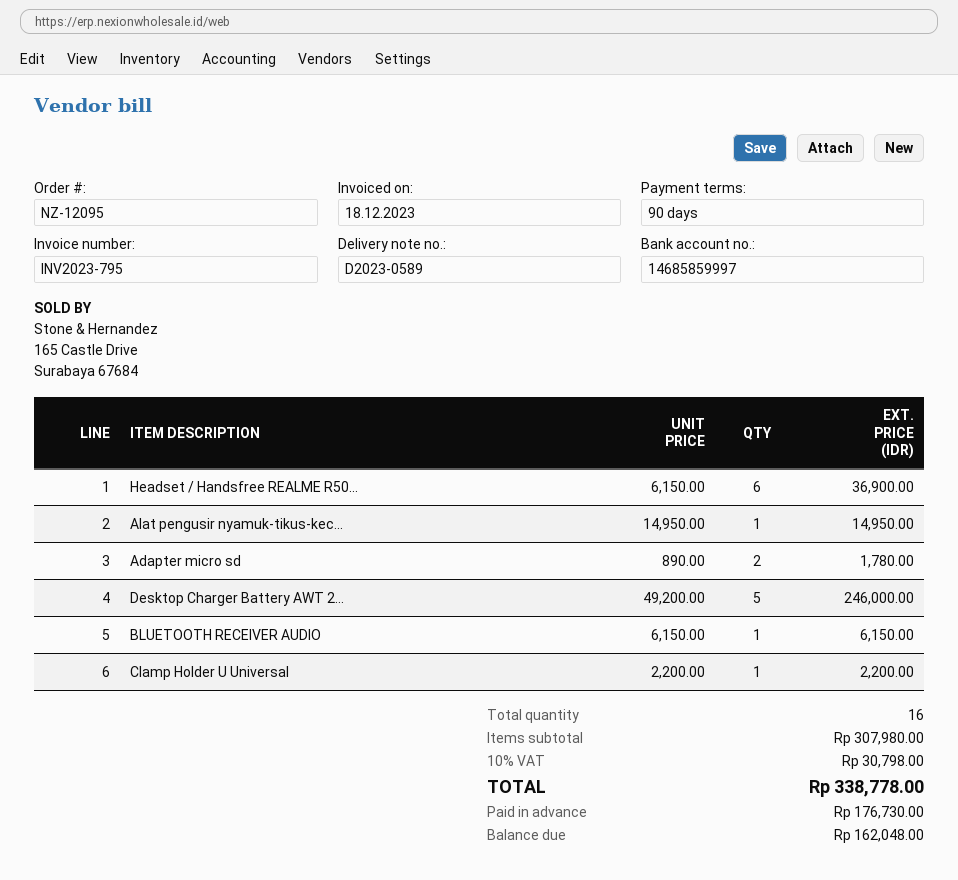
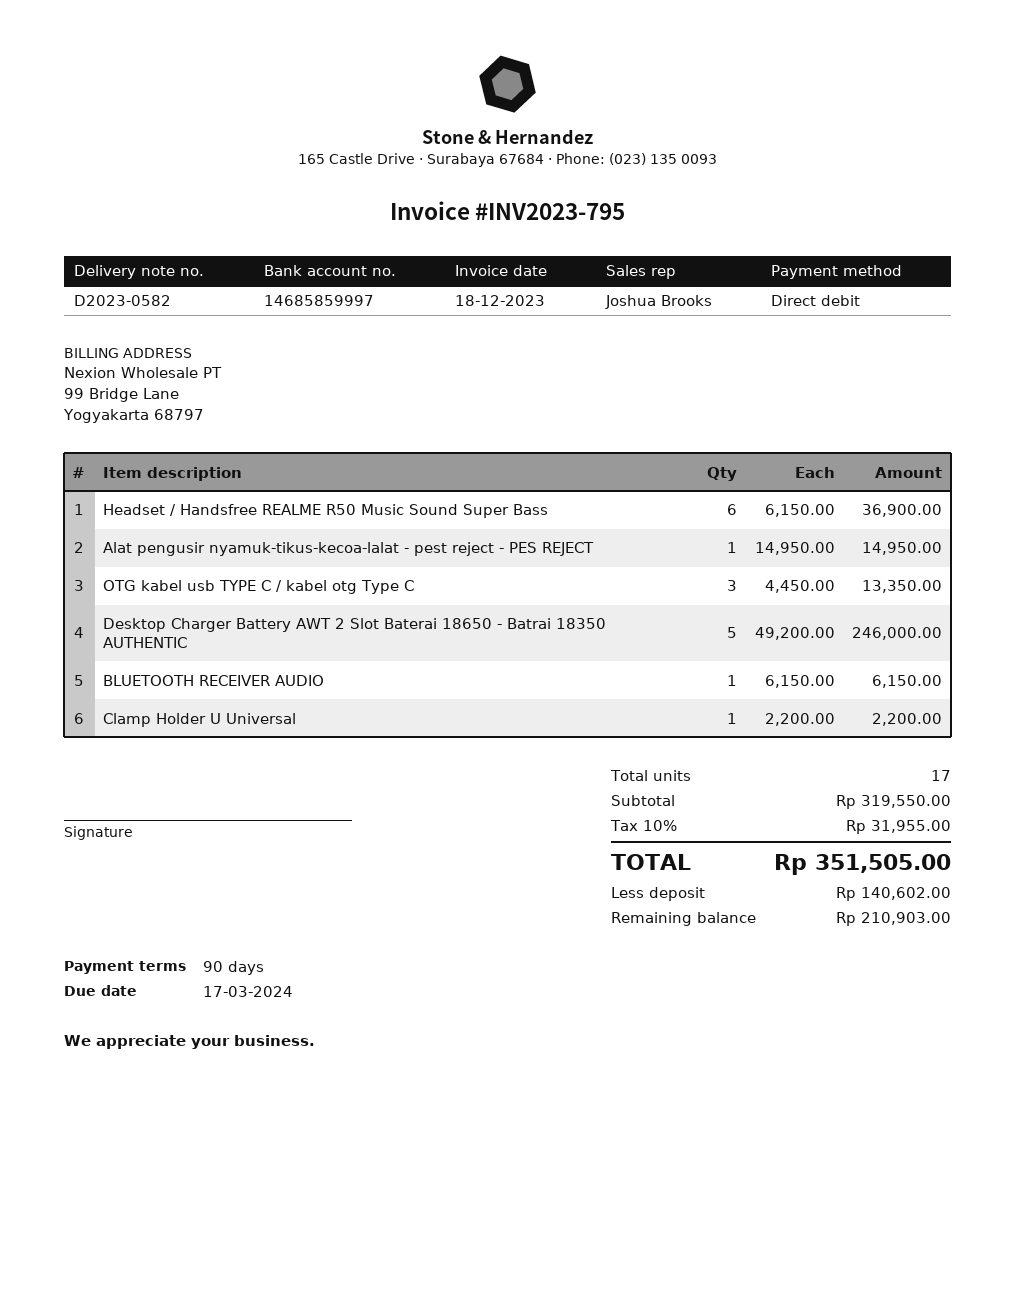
delivery note number: D2023-0589 -> D2023-0582
Adapter micro sd: 2 x 890.00 = 1780.00 -> none
OTG kabel usb TYPE C / kabel otg Type C: none -> 3 x 4450.00 = 13350.00
total quantity: 16 -> 17
subtotal: 307980.00 -> 319550.00
tax: 10% = 30798.00 -> 10% = 31955.00
total: 338778.00 -> 351505.00
deposit: 176730.00 -> 140602.00
balance: 162048.00 -> 210903.00

